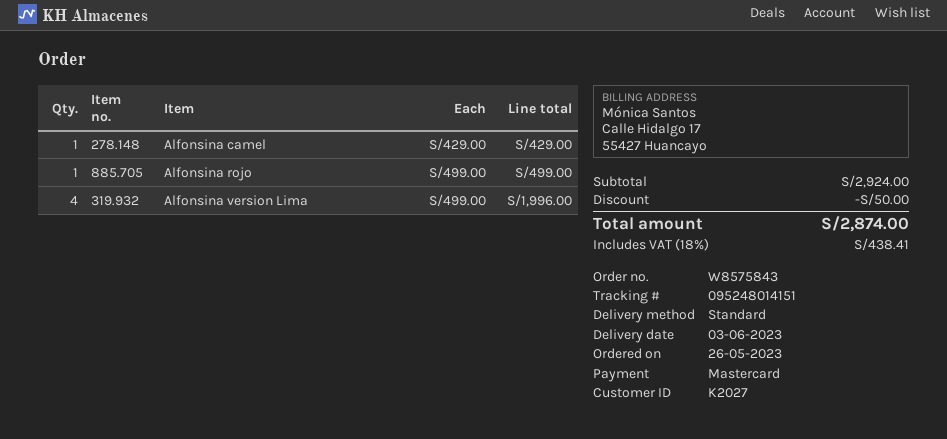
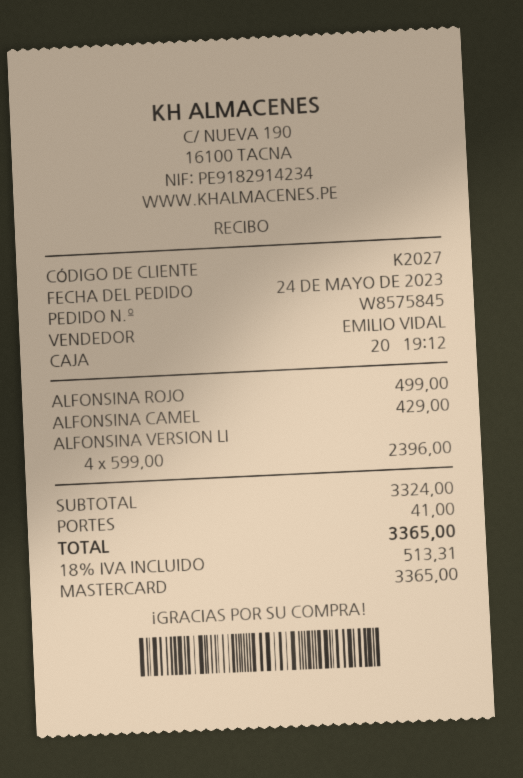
order number: W8575843 -> W8575845
order date: 2023-05-26 -> 2023-05-24
Alfonsina version Lima: 4 x 499.00 = 1996.00 -> 4 x 599.00 = 2396.00
subtotal: 2924.00 -> 3324.00
discount: 50.00 -> none
shipping: none -> 41.00
tax: 18% = 438.41 -> 18% = 513.31
total: 2874.00 -> 3365.00

